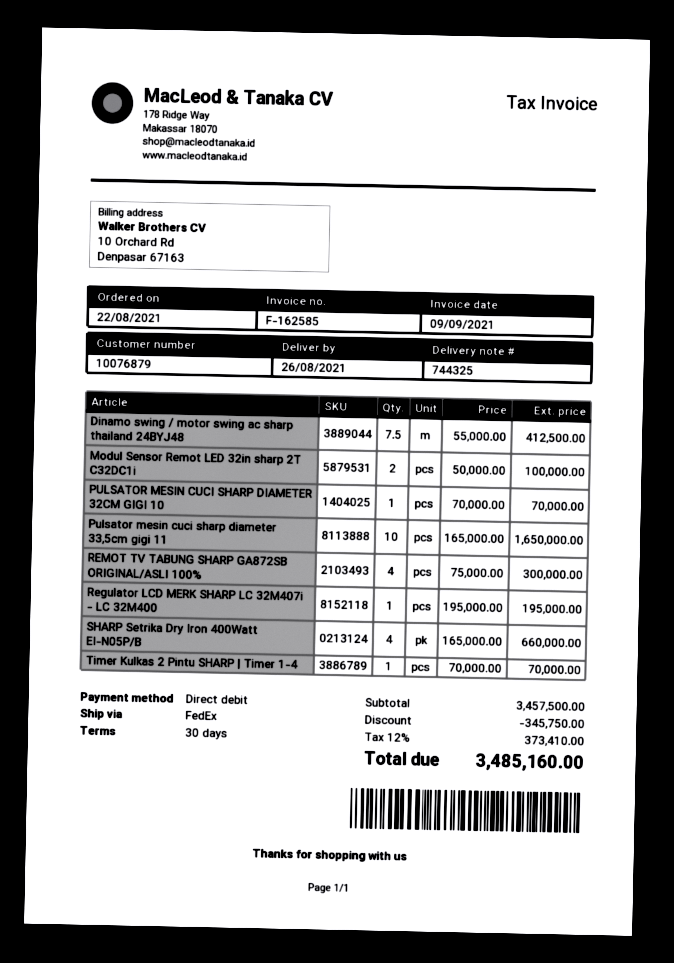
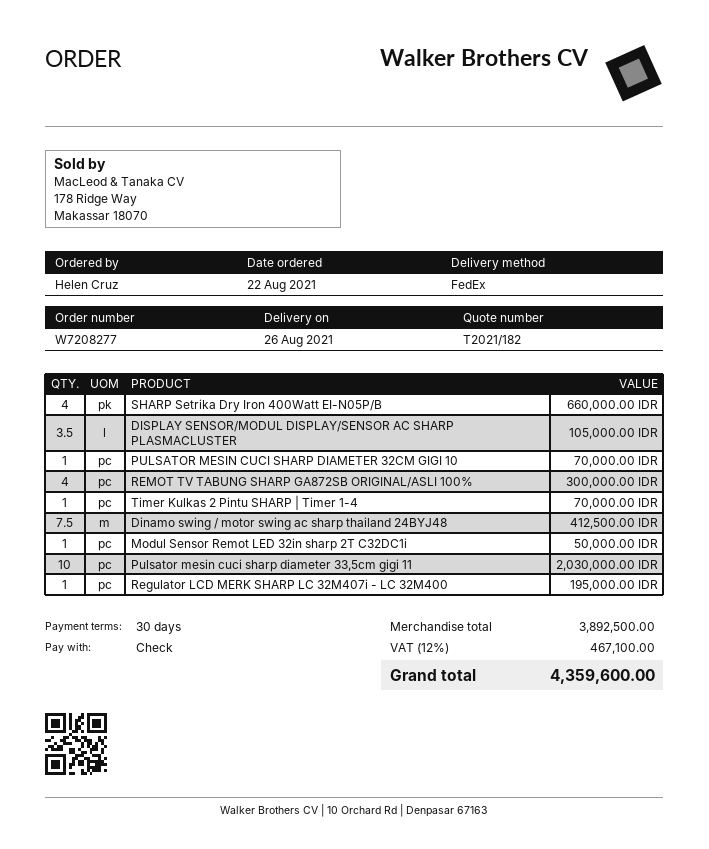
payment method: direct debit -> cheque
Modul Sensor Remot LED 32in sharp 2T C32DC1i: 2 for 100000.00 -> 1 for 50000.00
Pulsator mesin cuci sharp diameter 33,5cm gigi 11: 10 for 1650000.00 -> 10 for 2030000.00
DISPLAY SENSOR/MODUL DISPLAY/SENSOR AC SHARP PLASMACLUSTER: none -> 3.5 for 105000.00
subtotal: 3457500.00 -> 3892500.00
discount: 345750.00 -> none
tax: 12% = 373410.00 -> 12% = 467100.00
total: 3485160.00 -> 4359600.00

